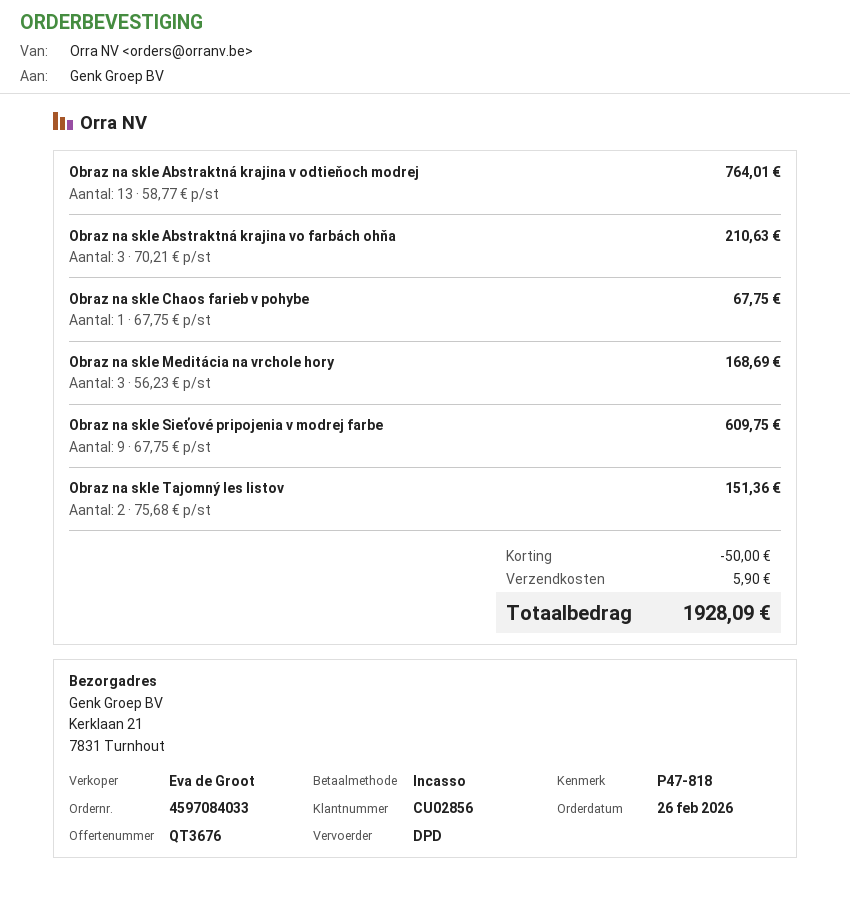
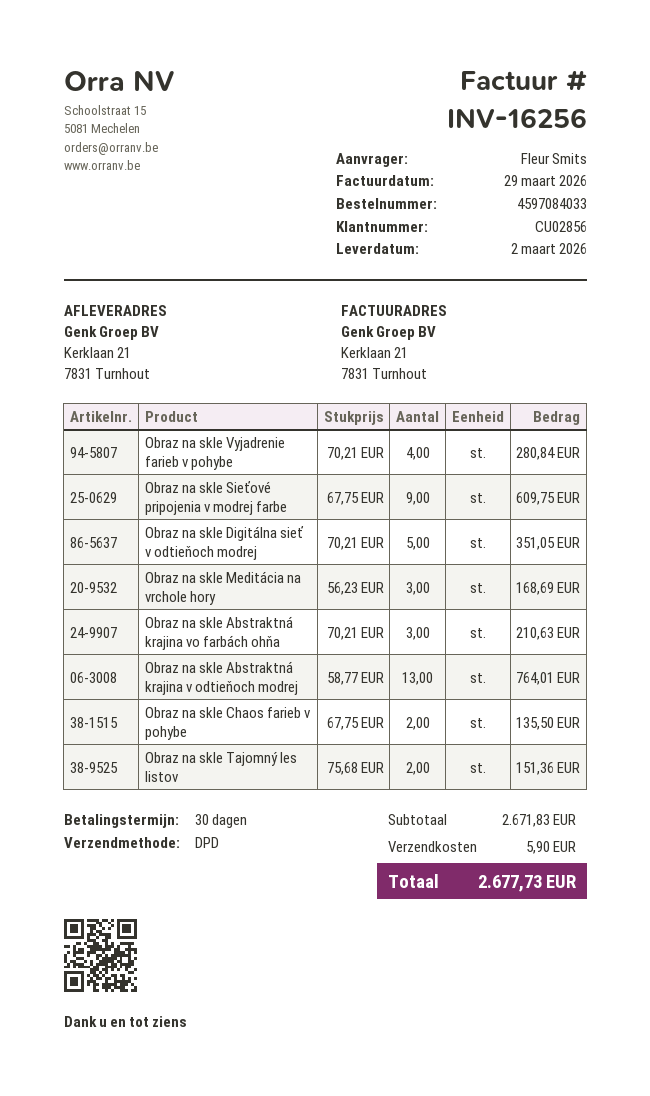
Obraz na skle Chaos farieb v pohybe: 1 x 67.75 = 67.75 -> 2 x 67.75 = 135.50
Obraz na skle Vyjadrenie farieb v pohybe: none -> 4 x 70.21 = 280.84
Obraz na skle Digitálna sieť v odtieňoch modrej: none -> 5 x 70.21 = 351.05
discount: 50.00 -> none
total: 1928.09 -> 2677.73

